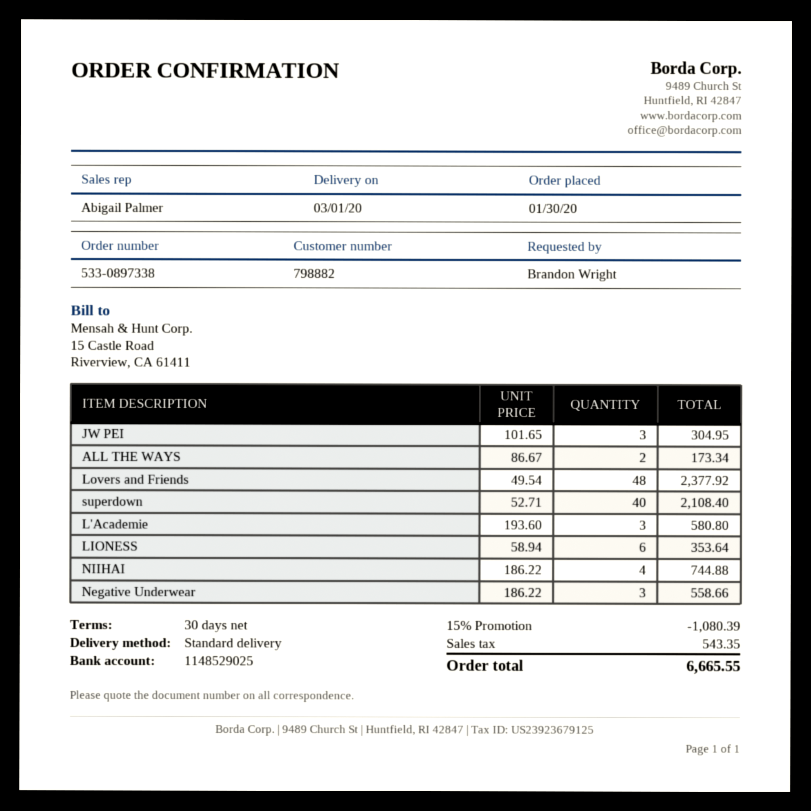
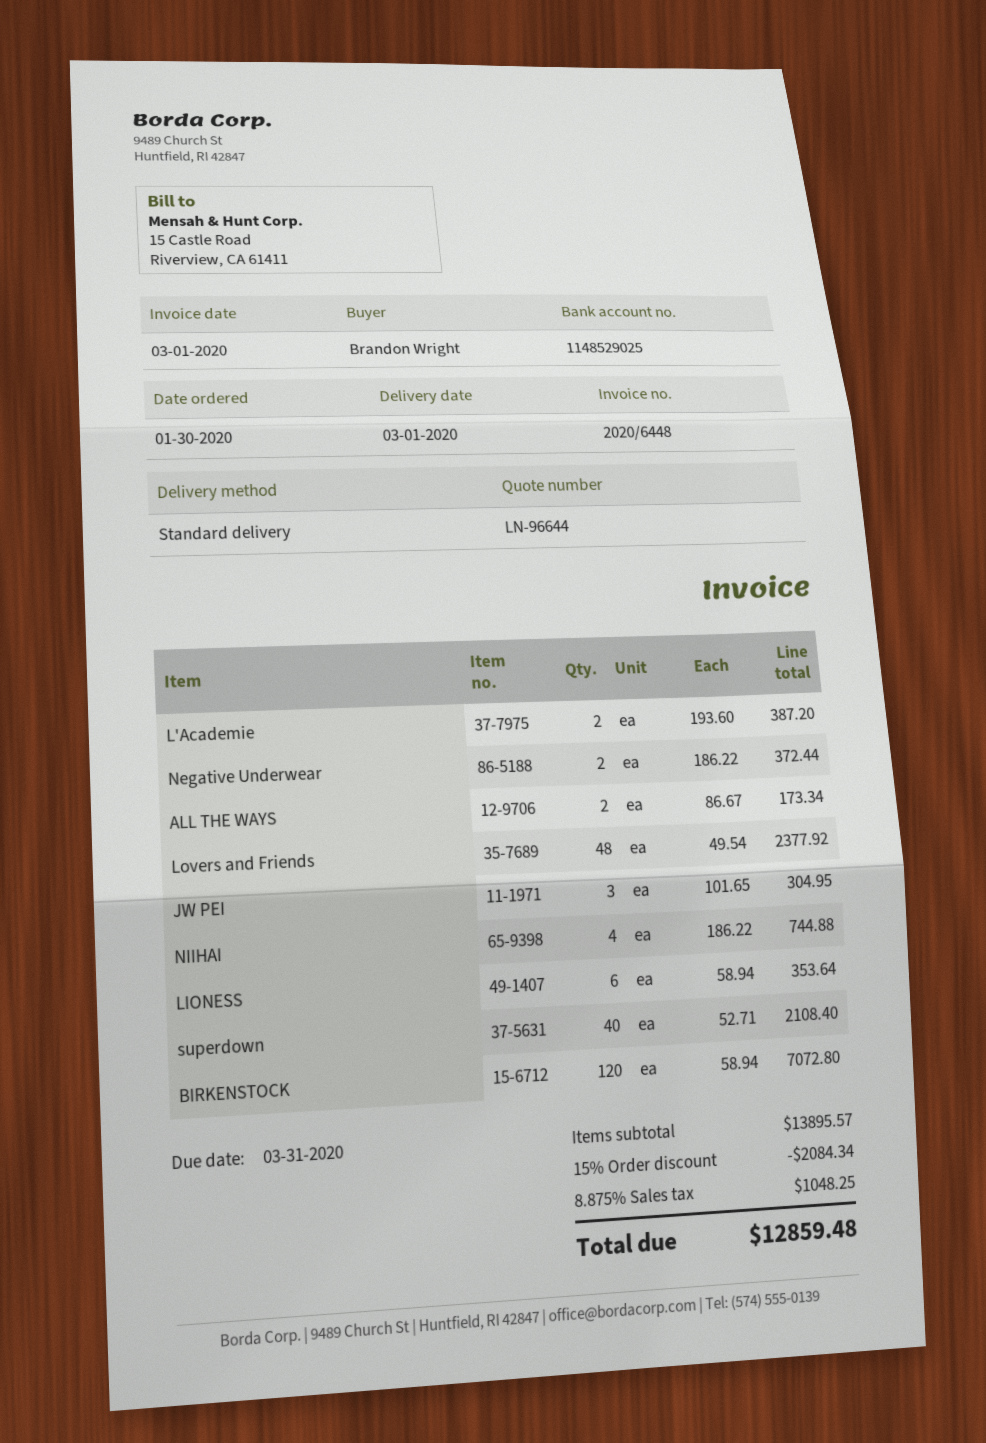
L'Academie: 3 x 193.60 = 580.80 -> 2 x 193.60 = 387.20
Negative Underwear: 3 x 186.22 = 558.66 -> 2 x 186.22 = 372.44
BIRKENSTOCK: none -> 120 x 58.94 = 7072.80
discount: 15% = 1080.39 -> 15% = 2084.34
tax: 543.35 -> 1048.25
total: 6665.55 -> 12859.48

